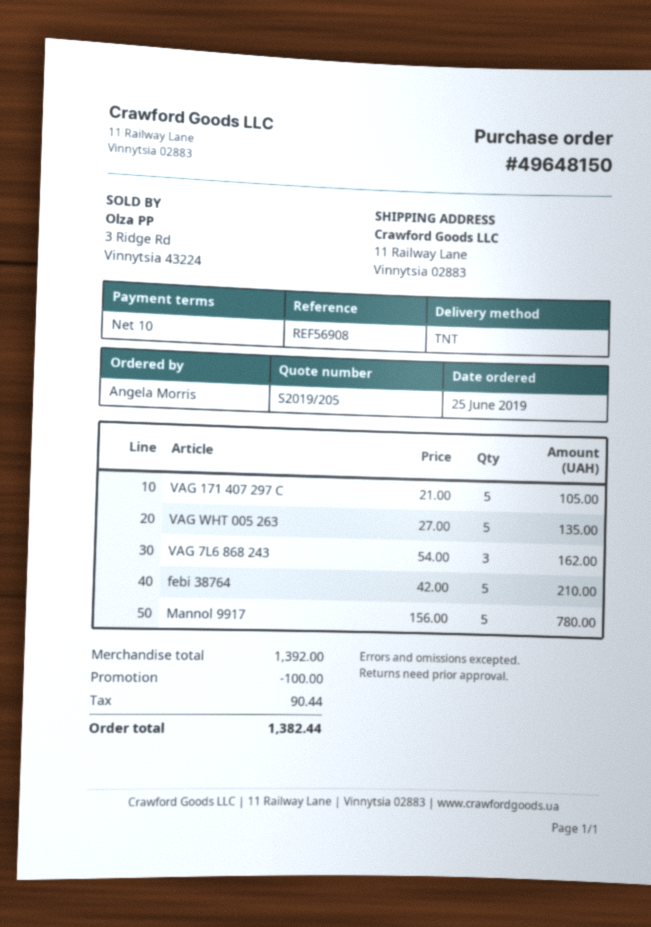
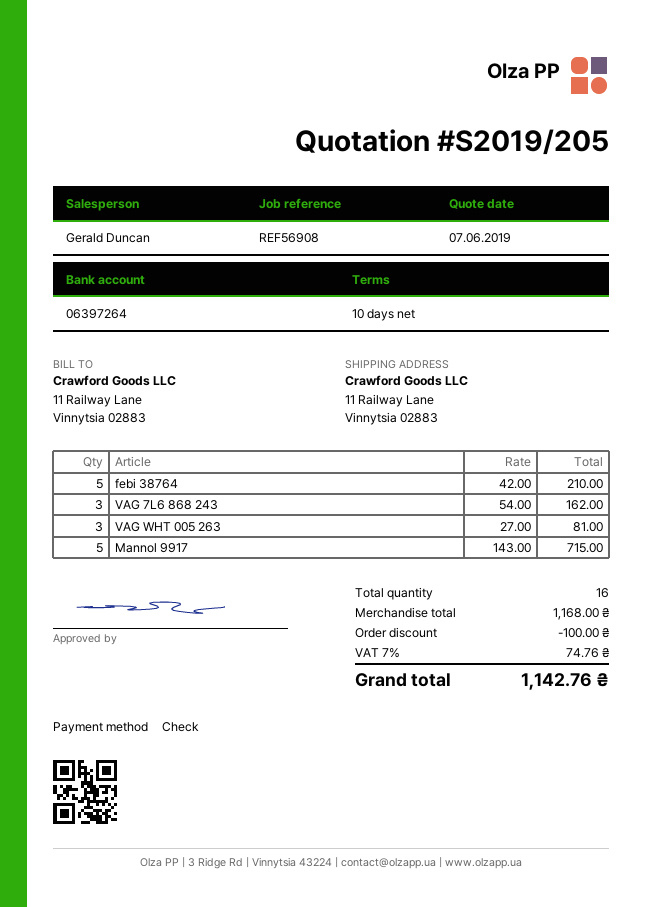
VAG 171 407 297 C: 5 x 21.00 = 105.00 -> none
VAG WHT 005 263: 5 x 27.00 = 135.00 -> 3 x 27.00 = 81.00
Mannol 9917: 5 x 156.00 = 780.00 -> 5 x 143.00 = 715.00
subtotal: 1392.00 -> 1168.00
tax: 90.44 -> 74.76
total: 1382.44 -> 1142.76

